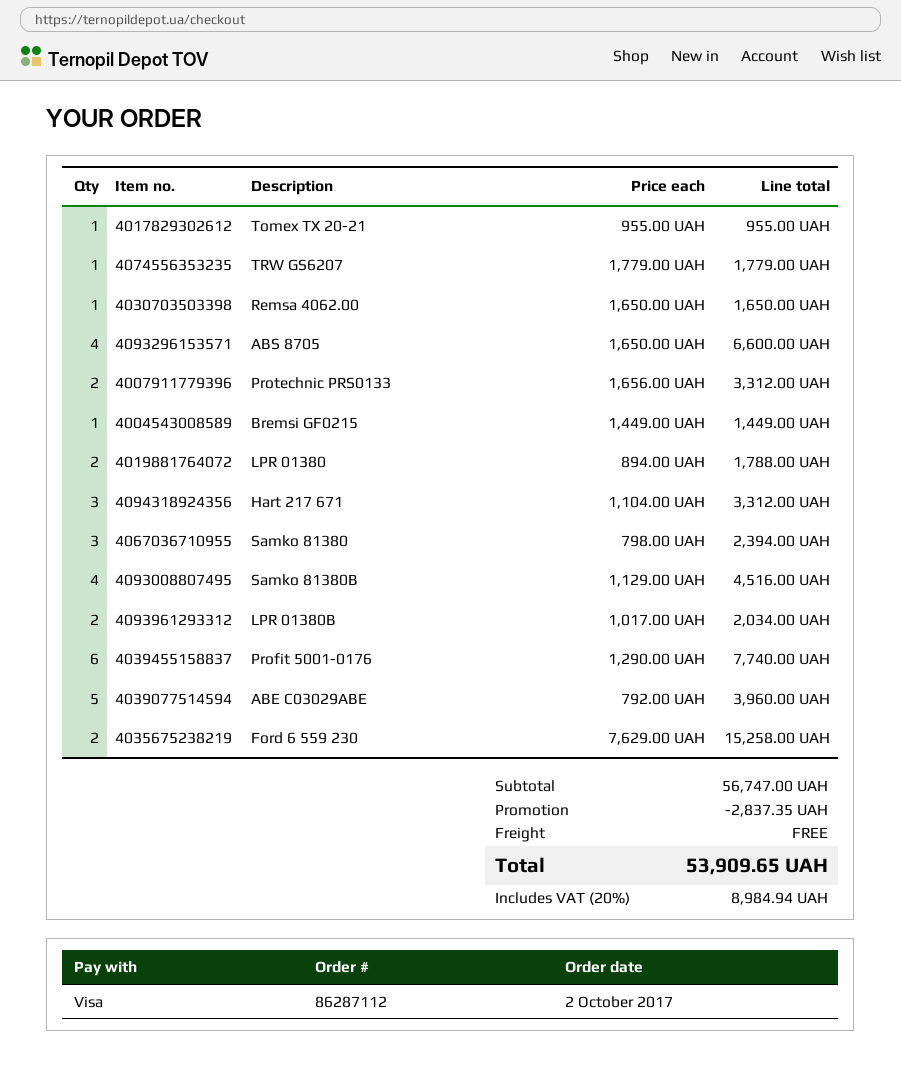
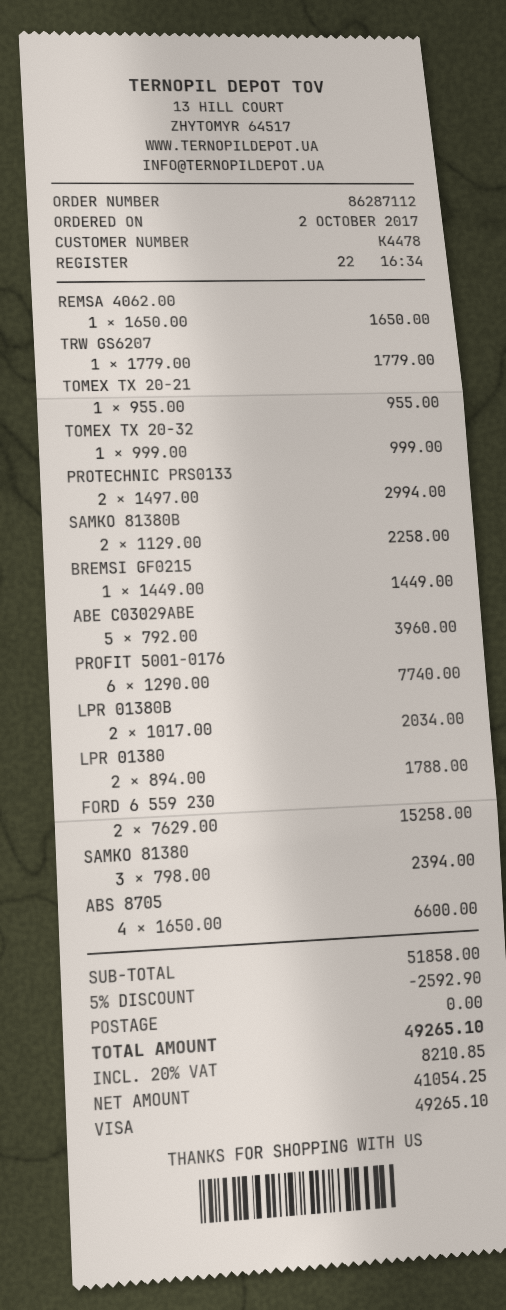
Protechnic PRS0133: 2 x 1656.00 = 3312.00 -> 2 x 1497.00 = 2994.00
Hart 217 671: 3 x 1104.00 = 3312.00 -> none
Samko 81380B: 4 x 1129.00 = 4516.00 -> 2 x 1129.00 = 2258.00
TOMEX TX 20-32: none -> 1 x 999.00 = 999.00
subtotal: 56747.00 -> 51858.00
discount: 2837.35 -> 2592.90
tax: 20% = 8984.94 -> 20% = 8210.85
total: 53909.65 -> 49265.10

